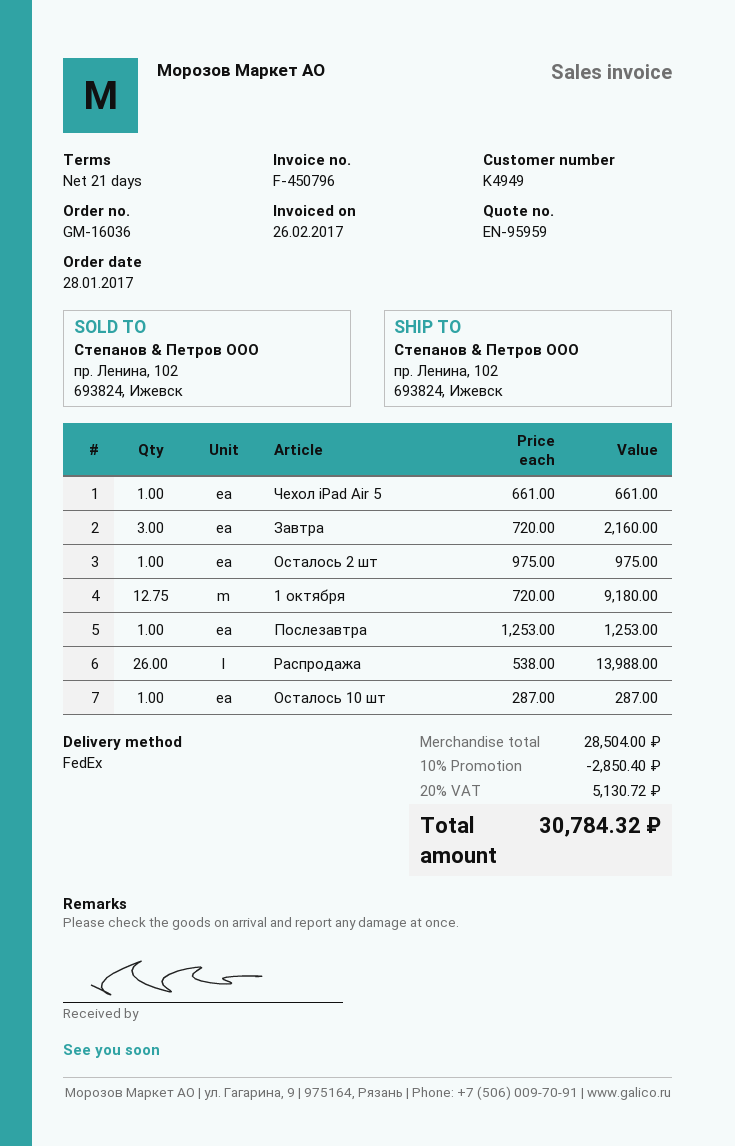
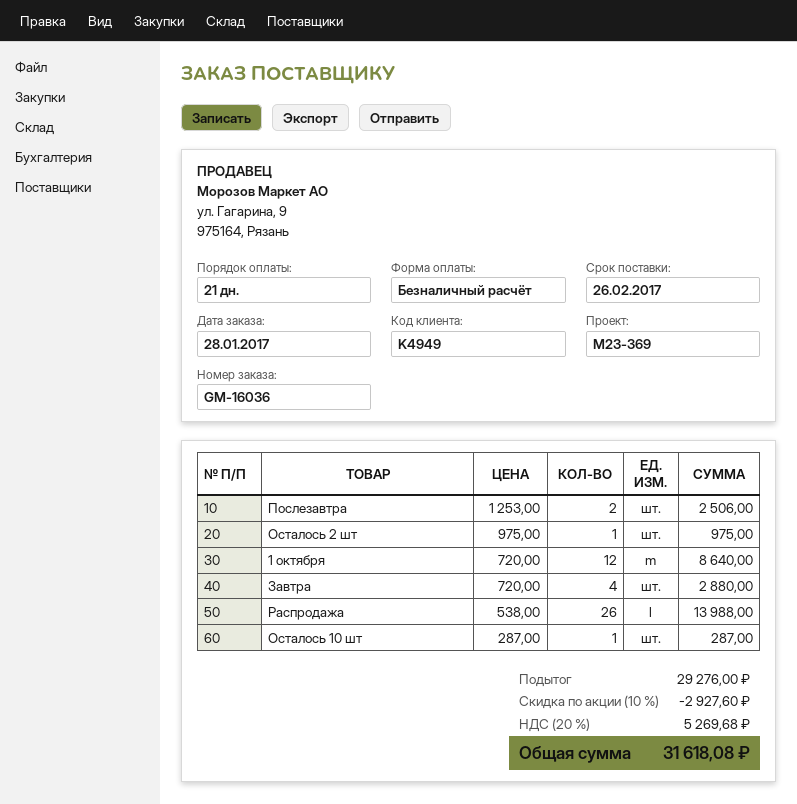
Чехол iPad Air 5: 1 x 661.00 = 661.00 -> none
Завтра: 3 x 720.00 = 2160.00 -> 4 x 720.00 = 2880.00
1 октября: 12.75 x 720.00 = 9180.00 -> 12 x 720.00 = 8640.00
Послезавтра: 1 x 1253.00 = 1253.00 -> 2 x 1253.00 = 2506.00
subtotal: 28504.00 -> 29276.00
discount: 10% = 2850.40 -> 10% = 2927.60
tax: 20% = 5130.72 -> 20% = 5269.68
total: 30784.32 -> 31618.08

